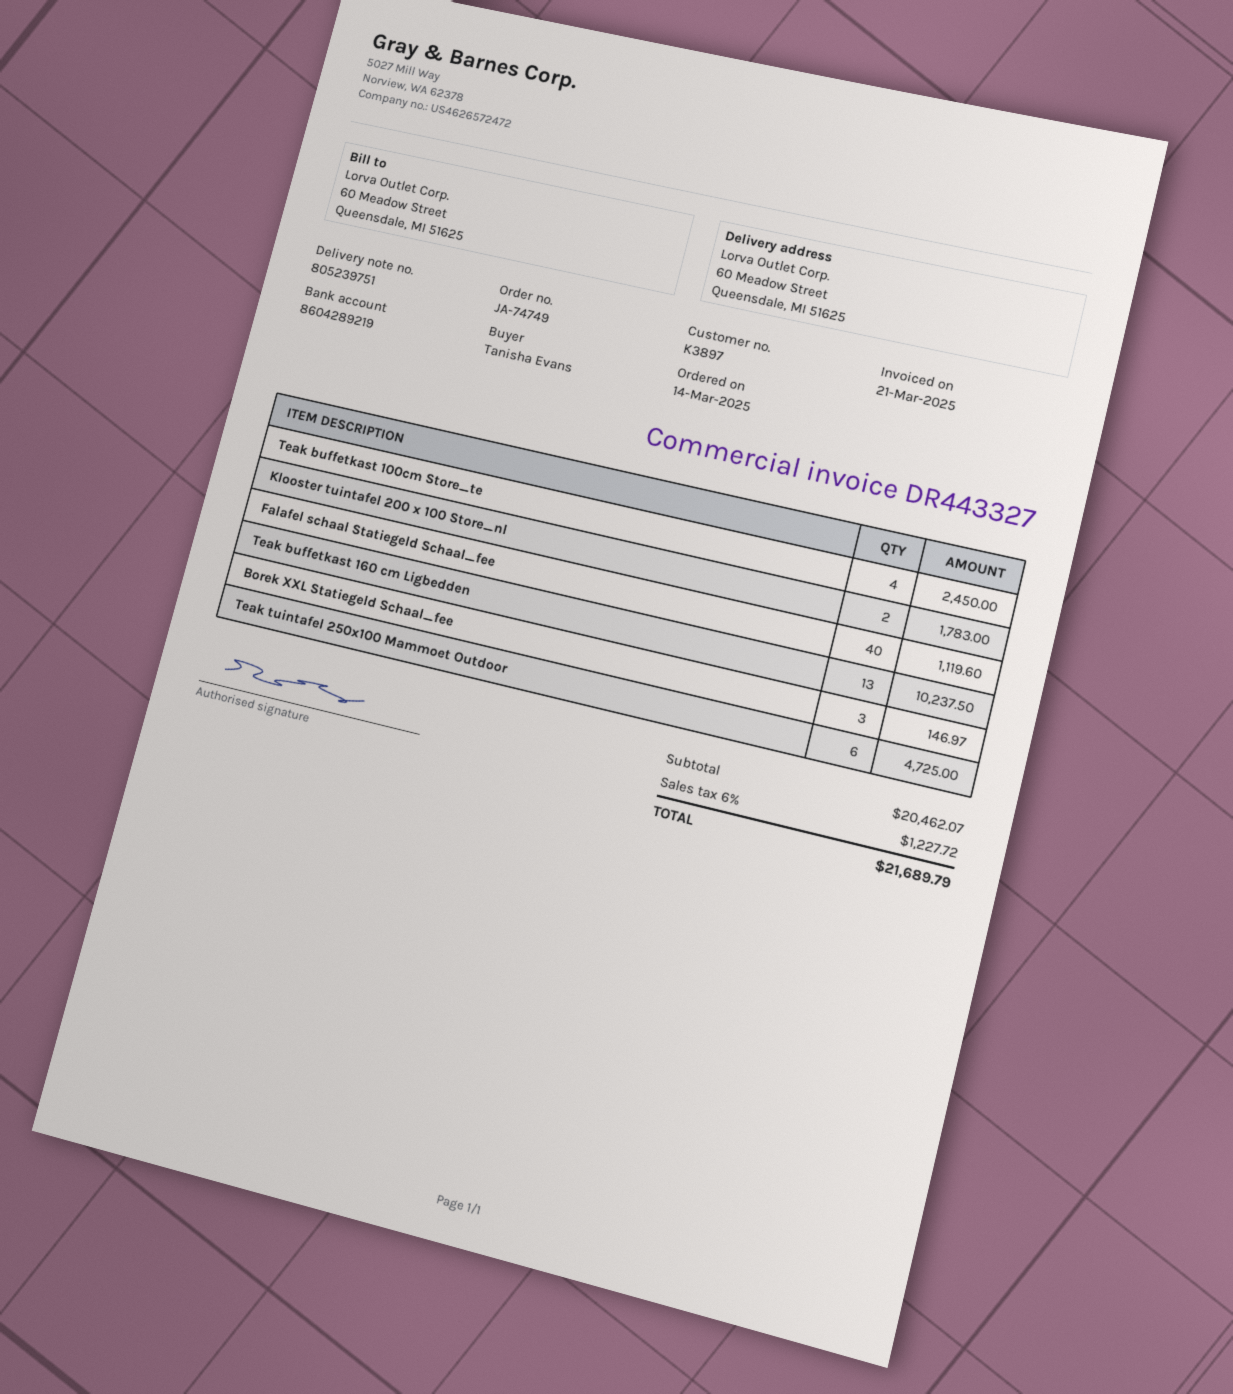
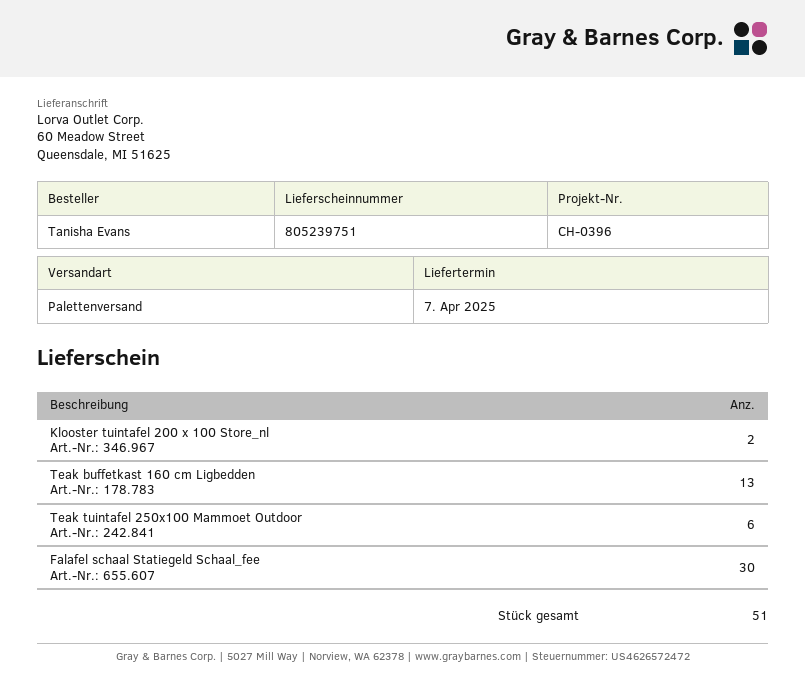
Teak buffetkast 100cm Store_te: 4 -> none
Falafel schaal Statiegeld Schaal_fee: 40 -> 30
Borek XXL Statiegeld Schaal_fee: 3 -> none

